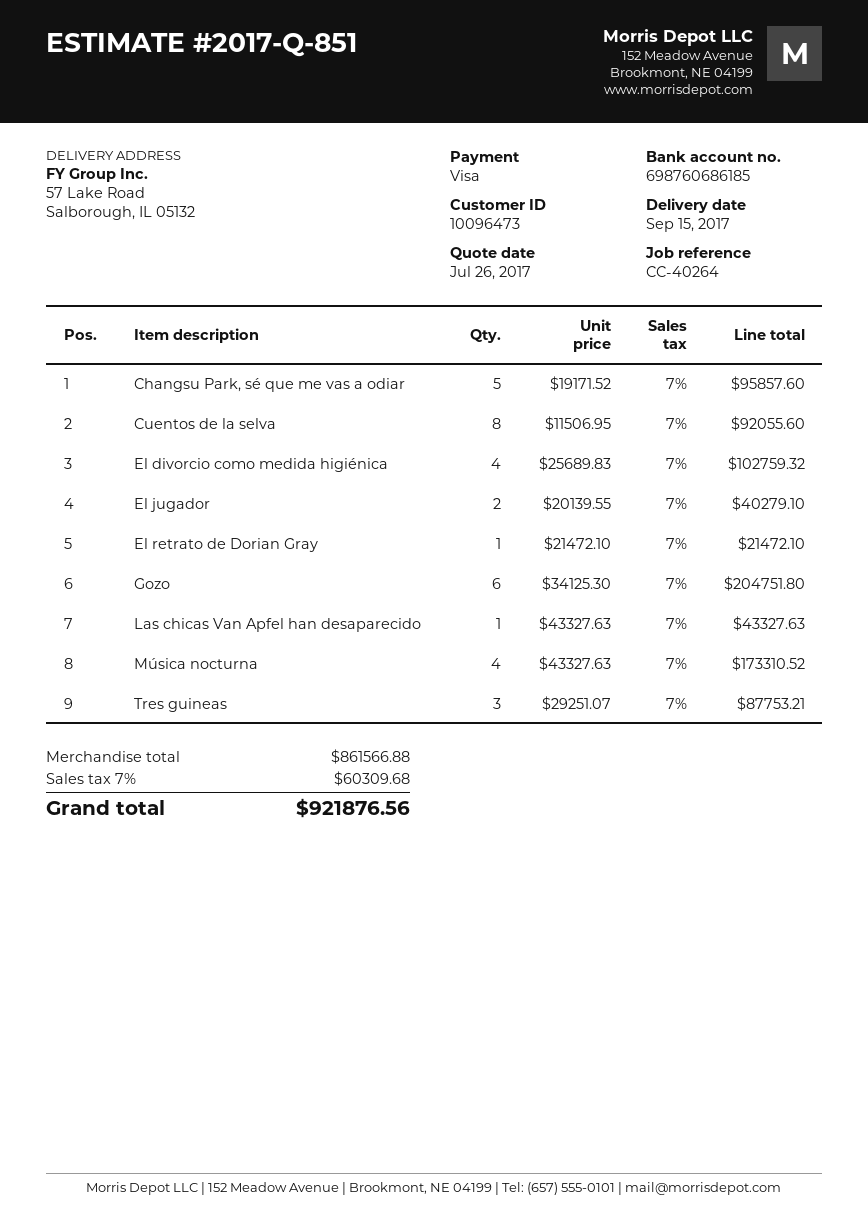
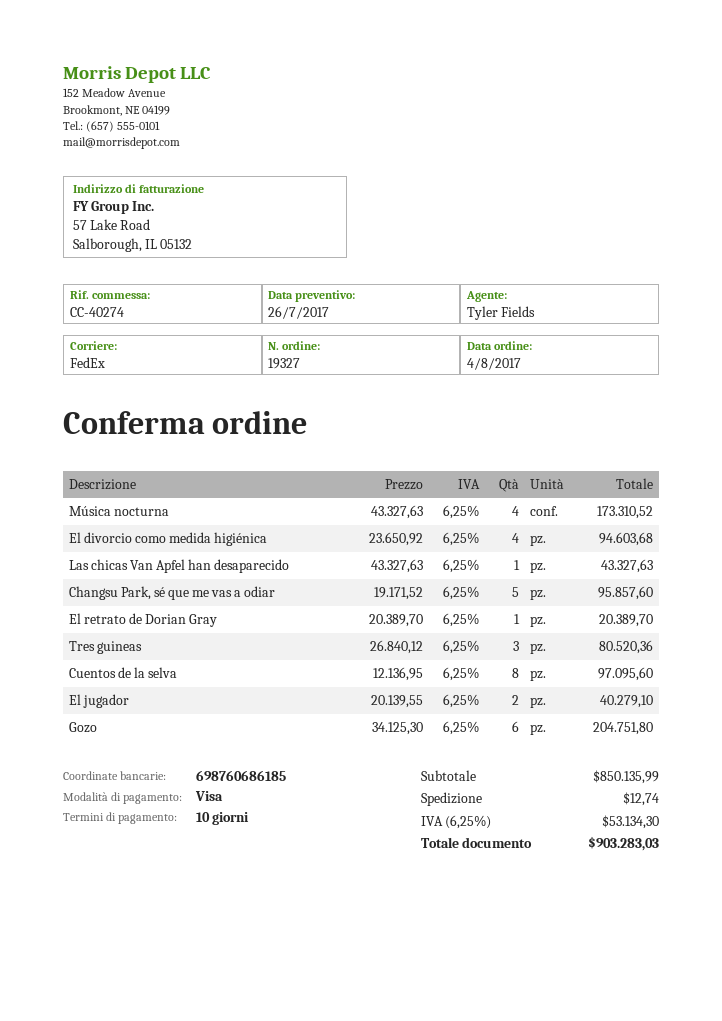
reference: CC-40264 -> CC-40274
Cuentos de la selva: 8 x 11506.95 = 92055.60 -> 8 x 12136.95 = 97095.60
El divorcio como medida higiénica: 4 x 25689.83 = 102759.32 -> 4 x 23650.92 = 94603.68
El retrato de Dorian Gray: 1 x 21472.10 = 21472.10 -> 1 x 20389.70 = 20389.70
Tres guineas: 3 x 29251.07 = 87753.21 -> 3 x 26840.12 = 80520.36
subtotal: 861566.88 -> 850135.99
shipping: none -> 12.74
tax: 7% = 60309.68 -> 6.25% = 53134.30
total: 921876.56 -> 903283.03

